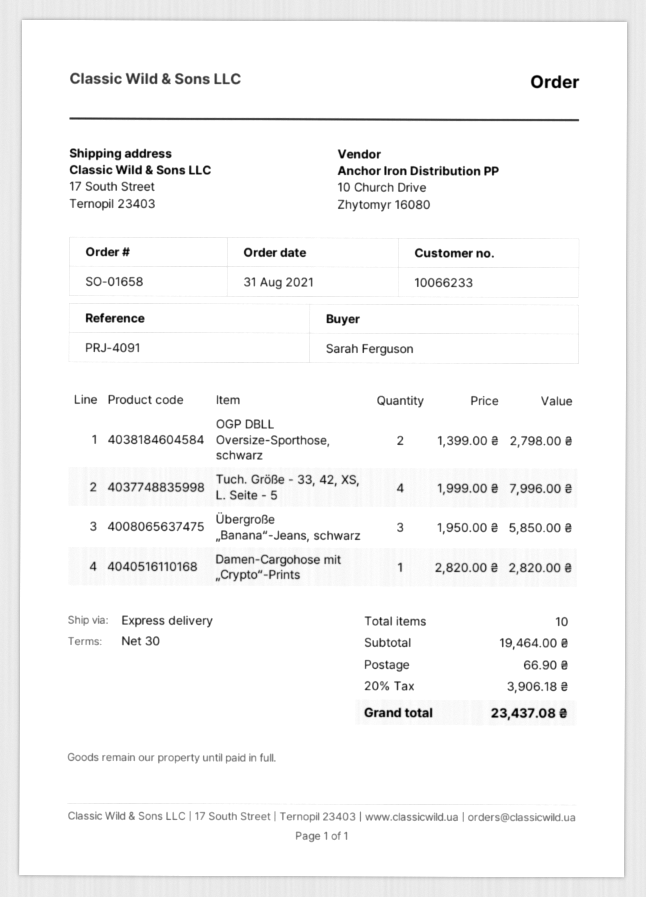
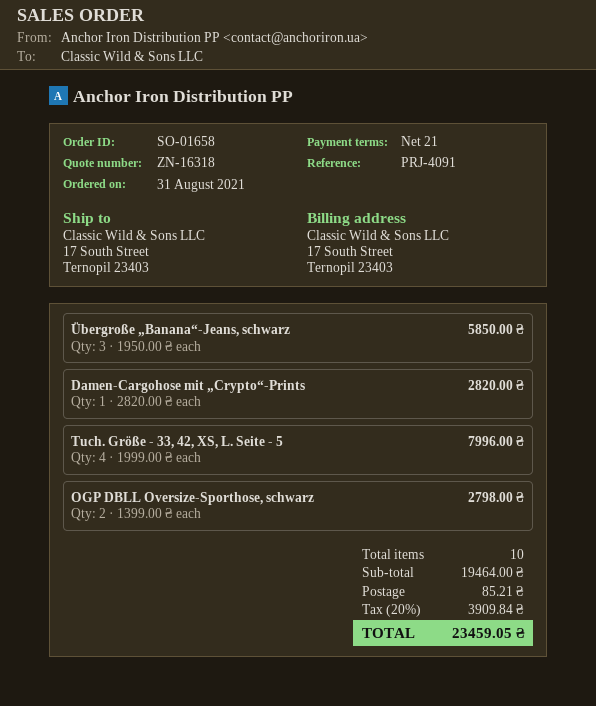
payment terms: 30 days -> 21 days
shipping: 66.90 -> 85.21
tax: 20% = 3906.18 -> 20% = 3909.84
total: 23437.08 -> 23459.05

